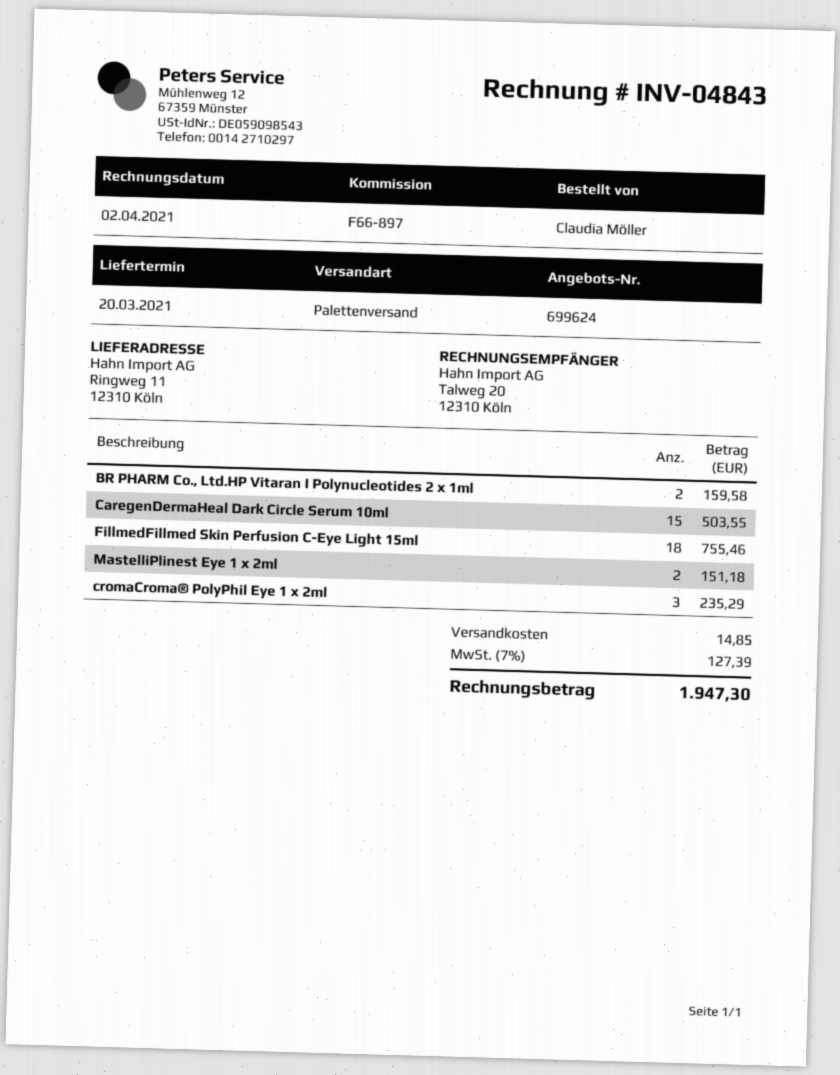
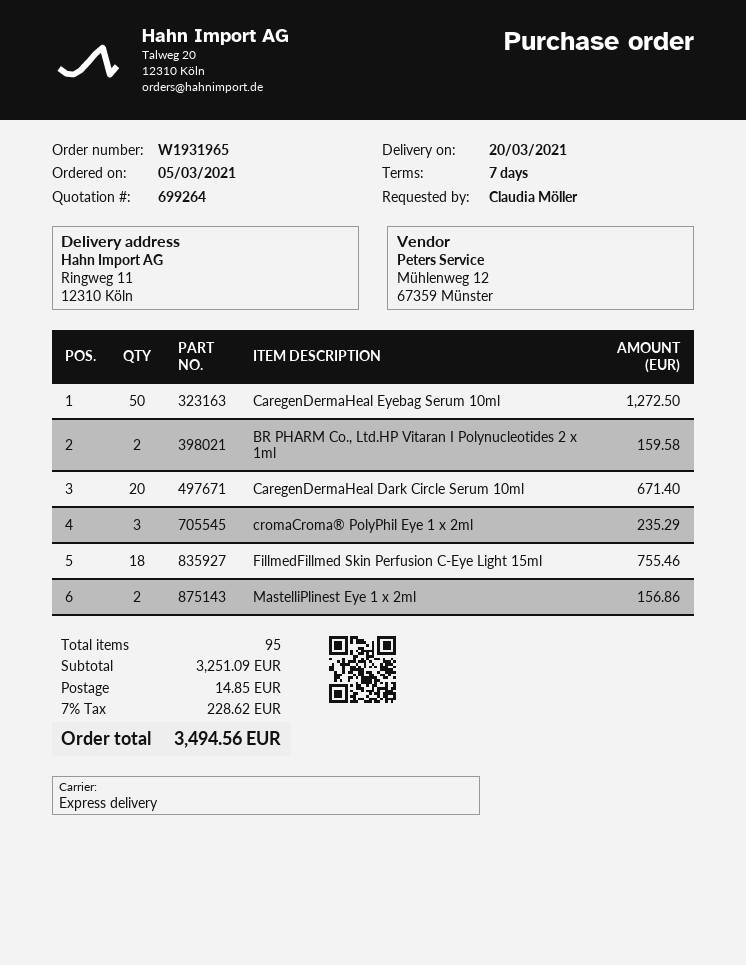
quote number: 699624 -> 699264
shipping method: pallet freight -> express
CaregenDermaHeal Dark Circle Serum 10ml: 15 for 503.55 -> 20 for 671.40
MastelliPlinest Eye 1 x 2ml: 2 for 151.18 -> 2 for 156.86
CaregenDermaHeal Eyebag Serum 10ml: none -> 50 for 1272.50
tax: 7% = 127.39 -> 7% = 228.62
total: 1947.30 -> 3494.56

